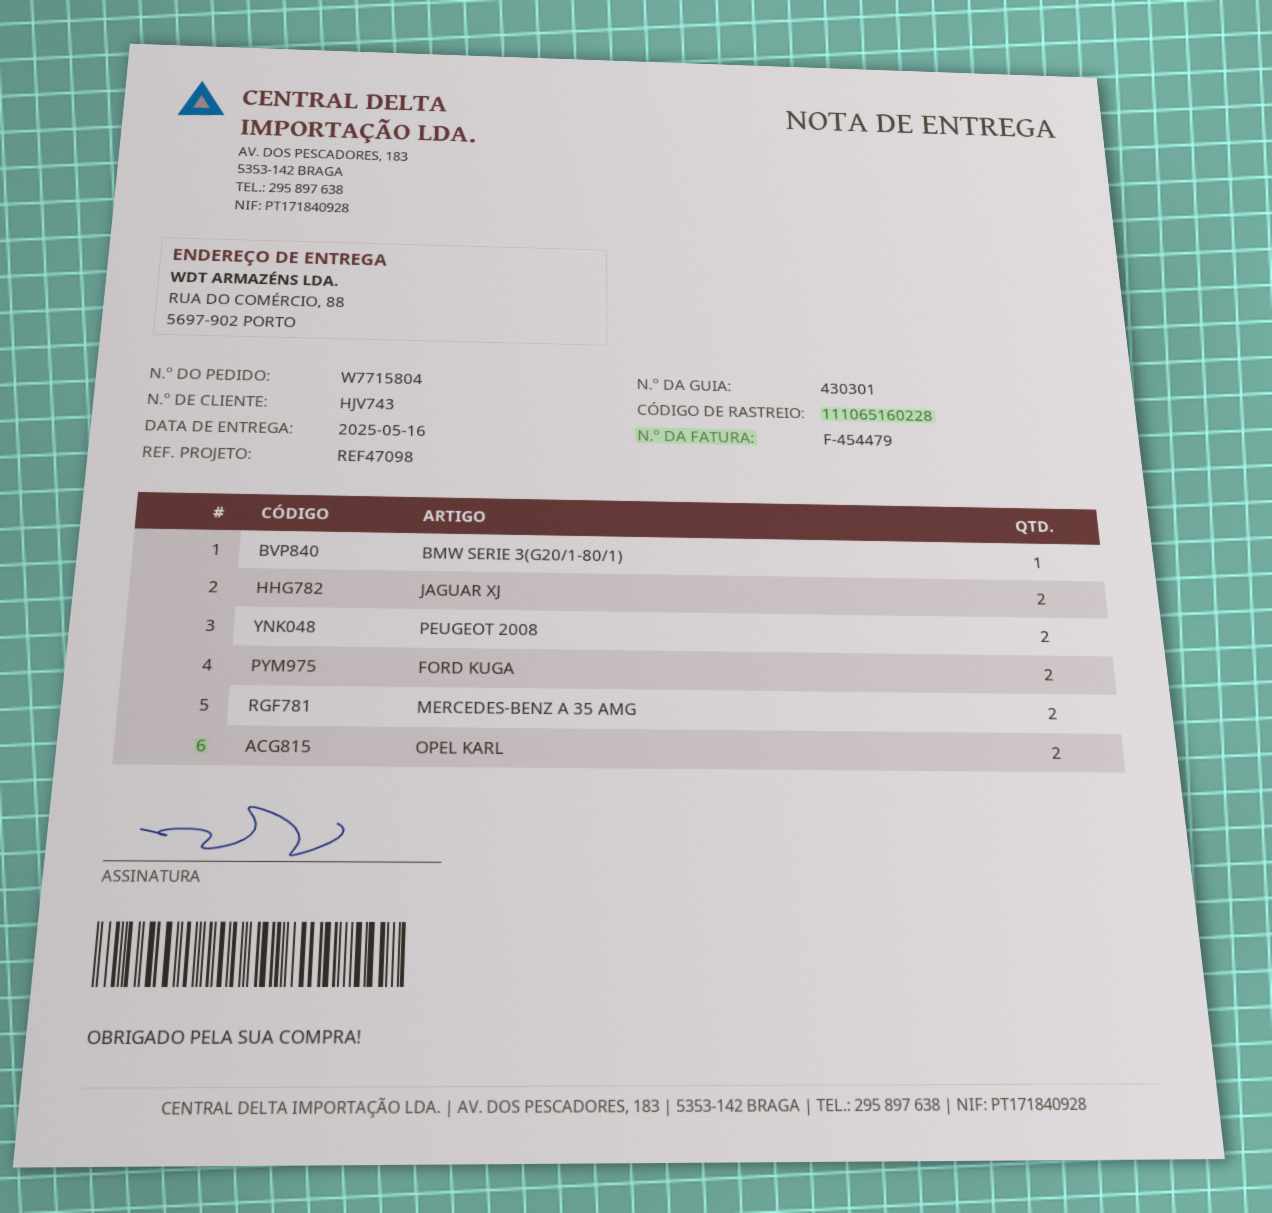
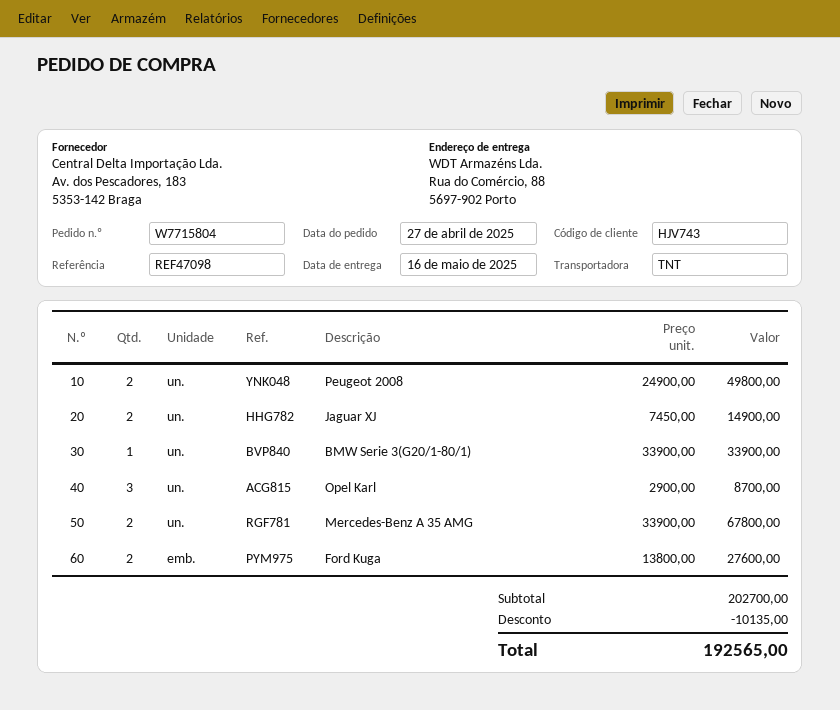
OPEL KARL: 2 -> 3

